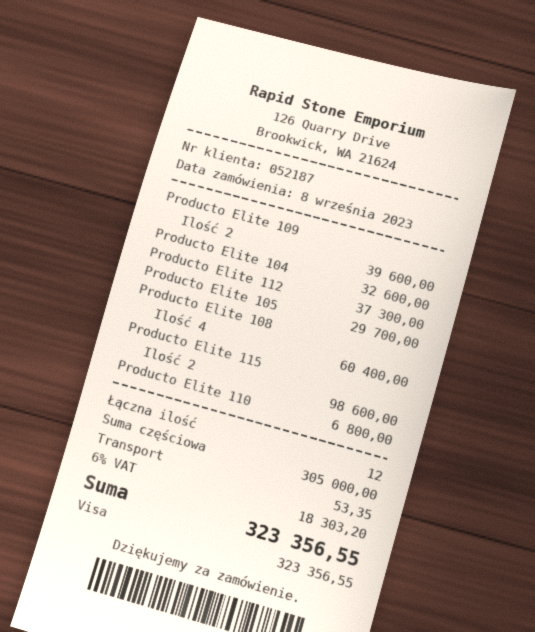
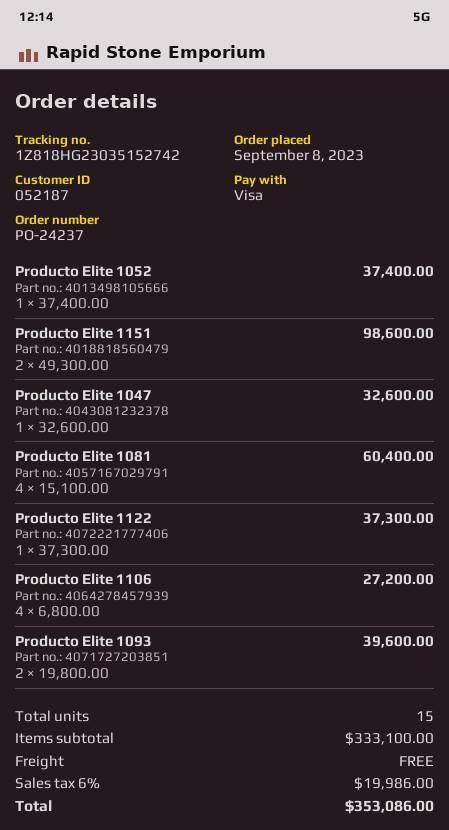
Producto Elite 105: 1 for 29700.00 -> 1 for 37400.00
Producto Elite 110: 1 for 6800.00 -> 4 for 27200.00
total quantity: 12 -> 15
subtotal: 305000.00 -> 333100.00
shipping: 53.35 -> 0.00
tax: 6% = 18303.20 -> 6% = 19986.00
total: 323356.55 -> 353086.00

